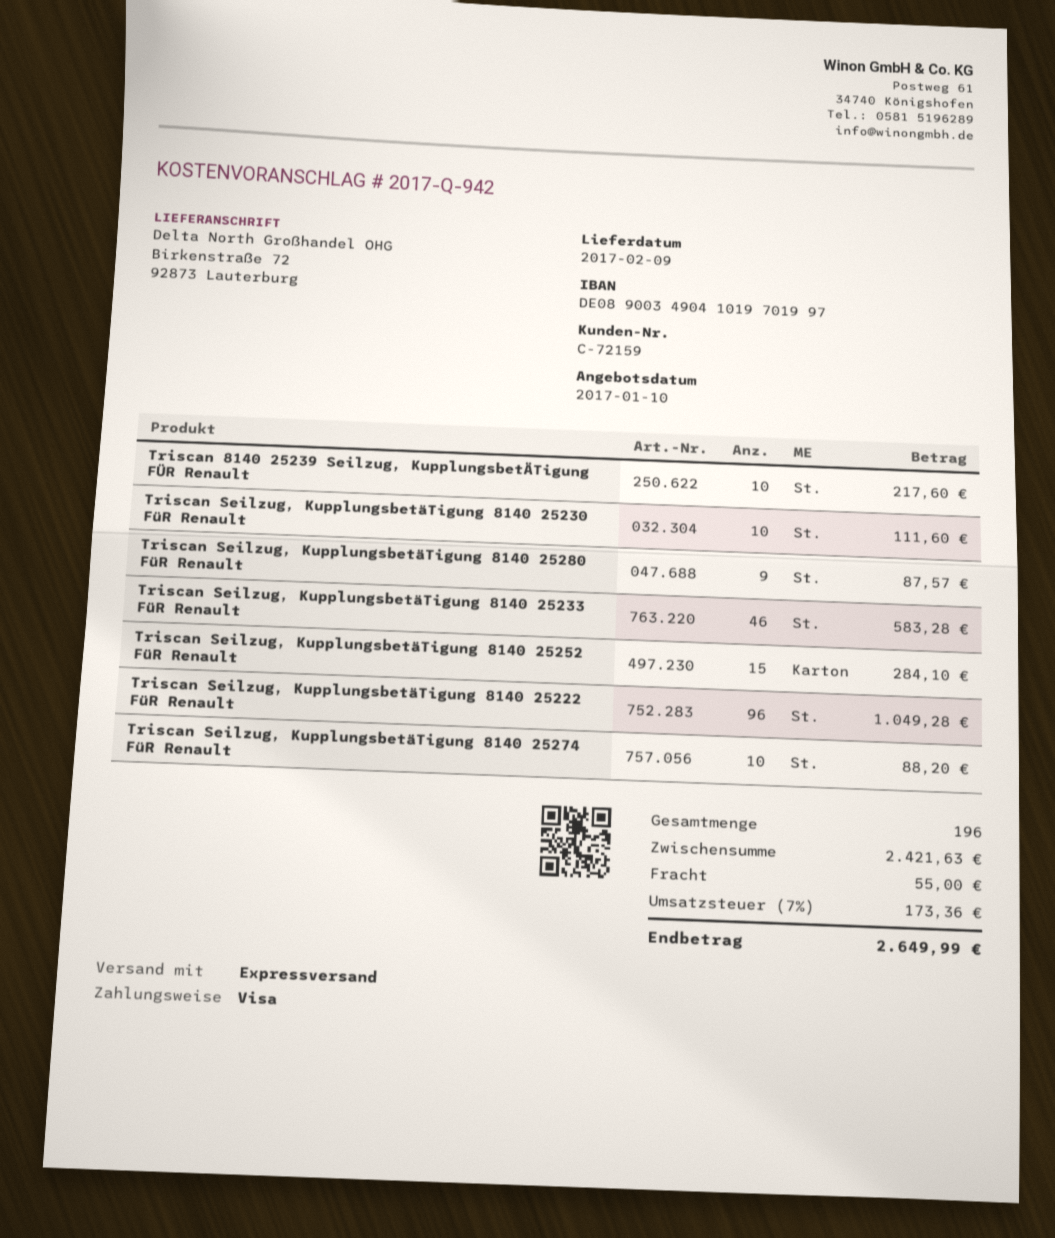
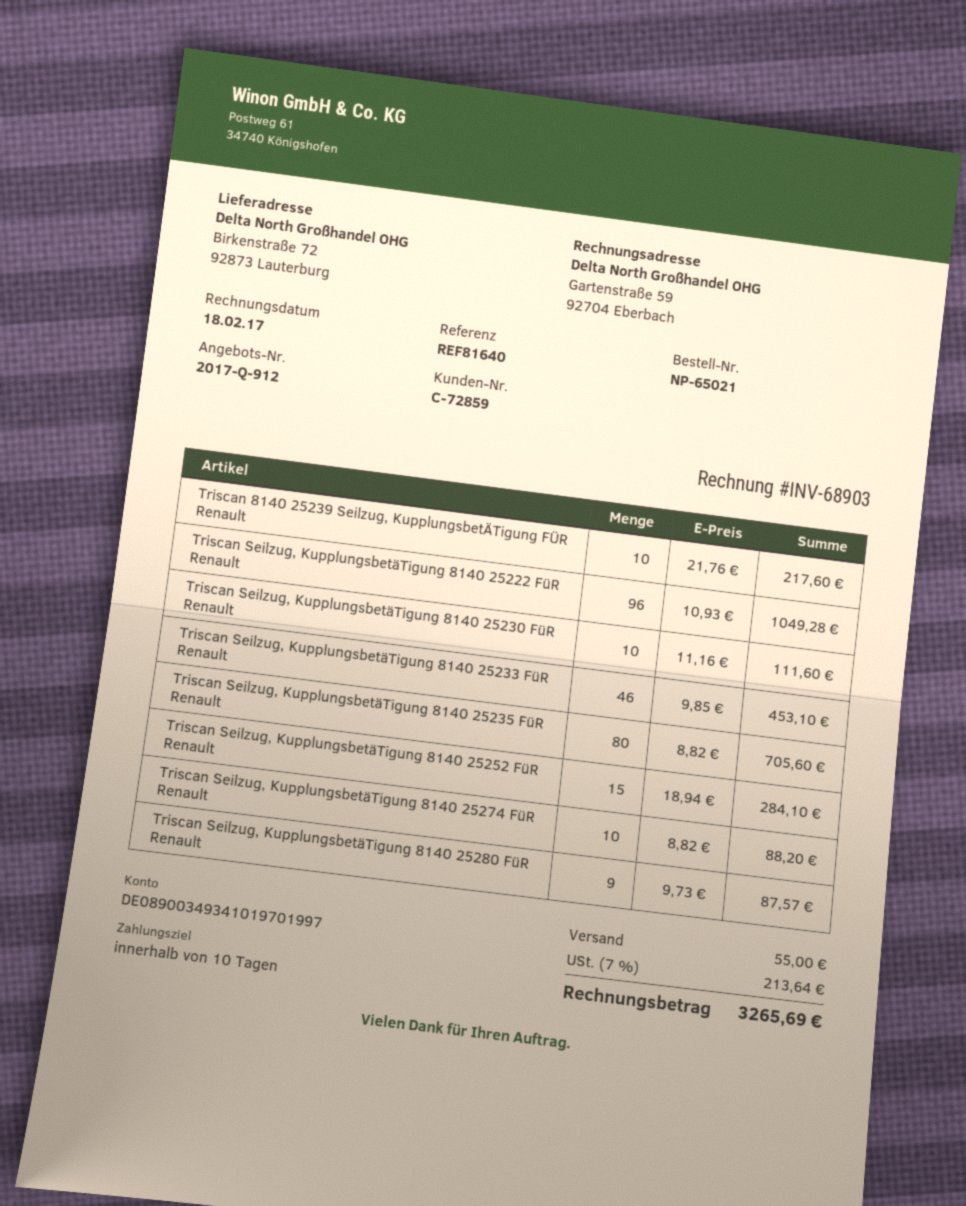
quote number: 2017-Q-942 -> 2017-Q-912
customer number: C-72159 -> C-72859
bank account: DE08900349041019701997 -> DE08900349341019701997
Triscan Seilzug, KupplungsbetäTigung 8140 25233 FüR Renault: 46 for 583.28 -> 46 for 453.10
Triscan Seilzug, KupplungsbetäTigung 8140 25235 FüR Renault: none -> 80 for 705.60
tax: 7% = 173.36 -> 7% = 213.64
total: 2649.99 -> 3265.69

